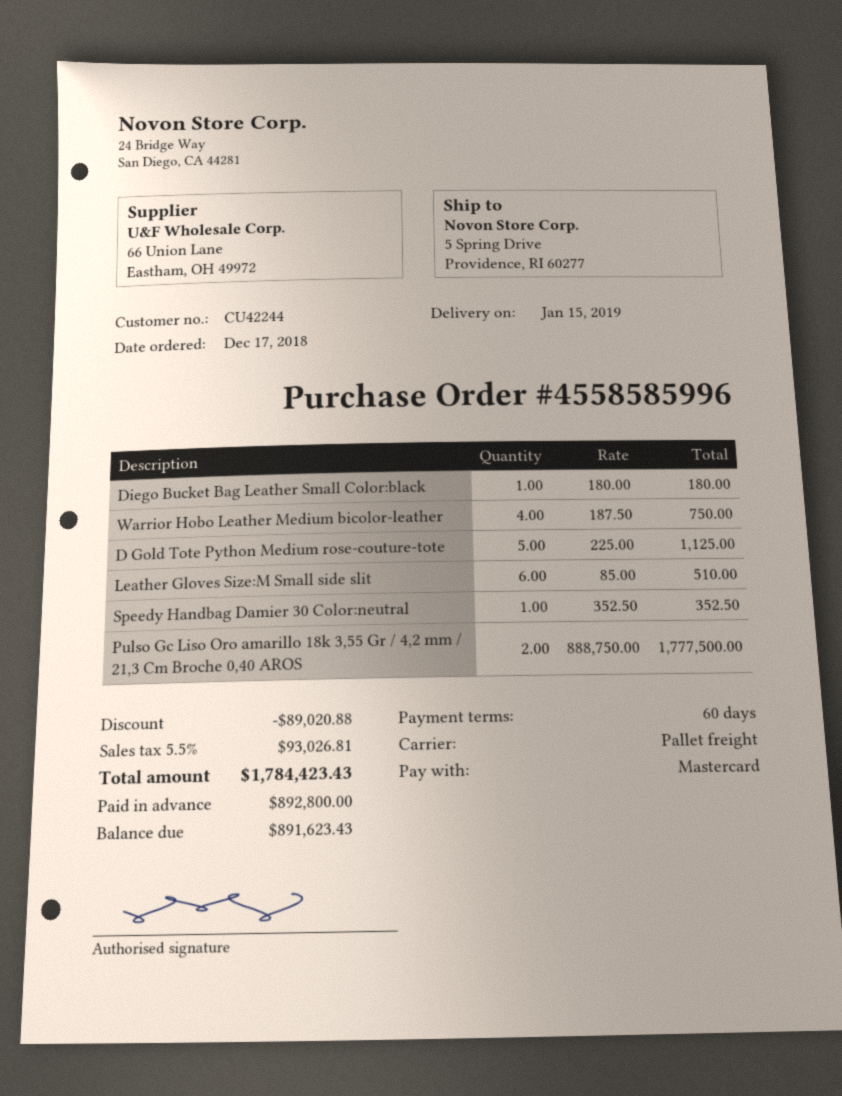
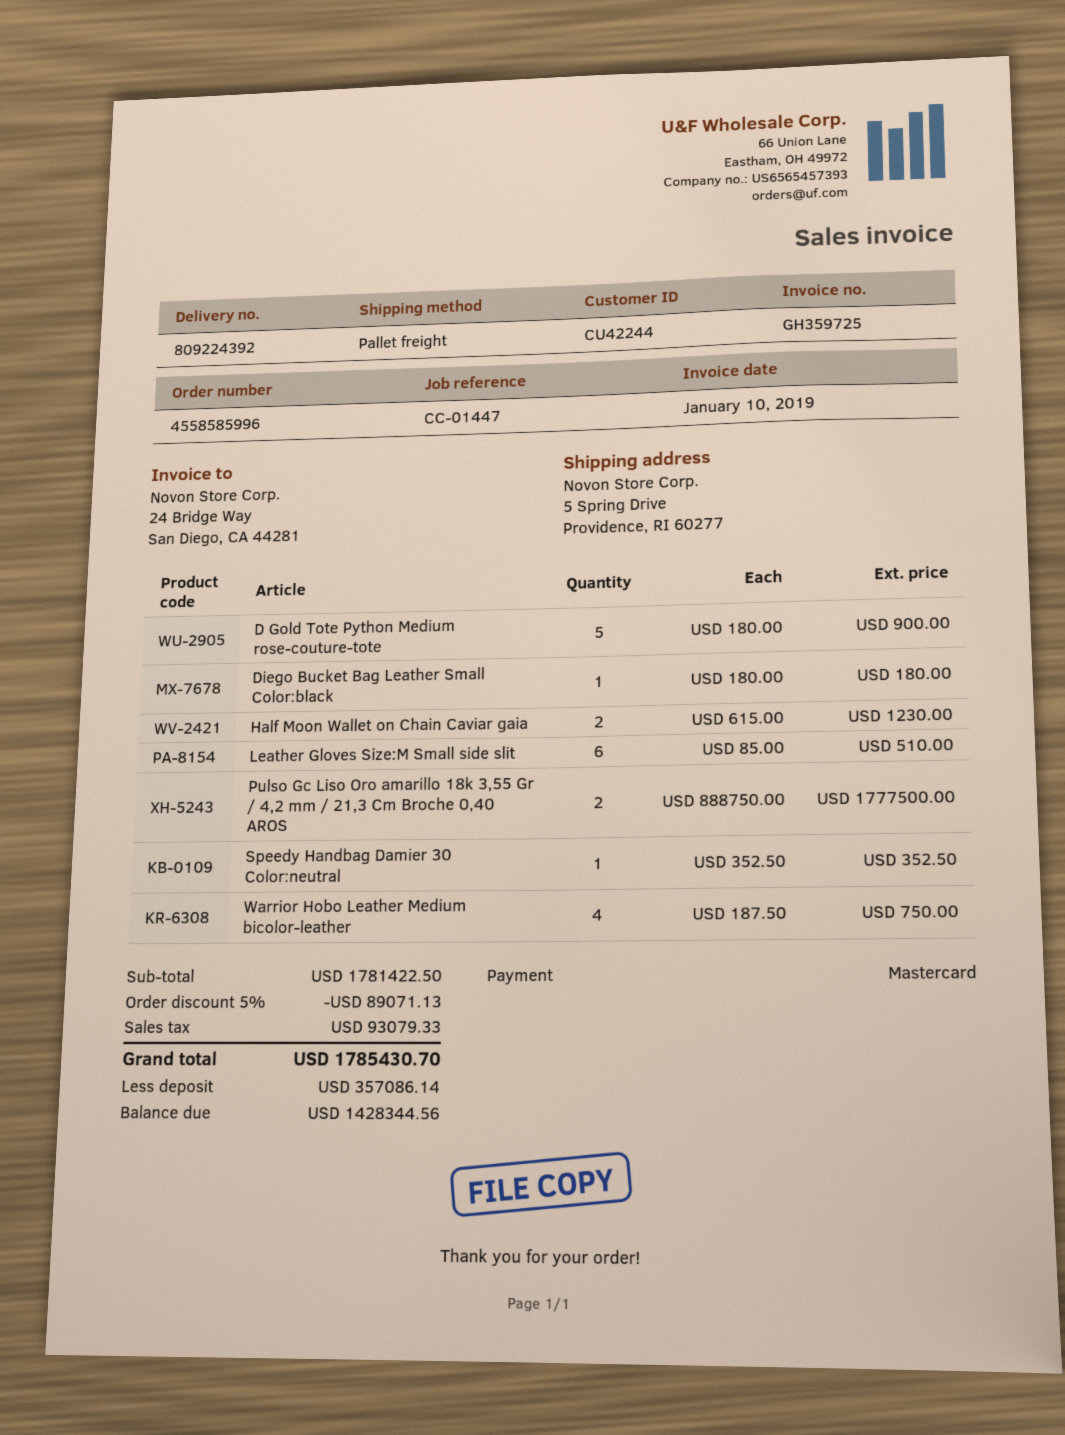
D Gold Tote Python Medium rose-couture-tote: 5 x 225.00 = 1125.00 -> 5 x 180.00 = 900.00
Half Moon Wallet on Chain Caviar gaia: none -> 2 x 615.00 = 1230.00
discount: 89020.88 -> 89071.13
tax: 93026.81 -> 93079.33
total: 1784423.43 -> 1785430.70
deposit: 892800.00 -> 357086.14
balance: 891623.43 -> 1428344.56

